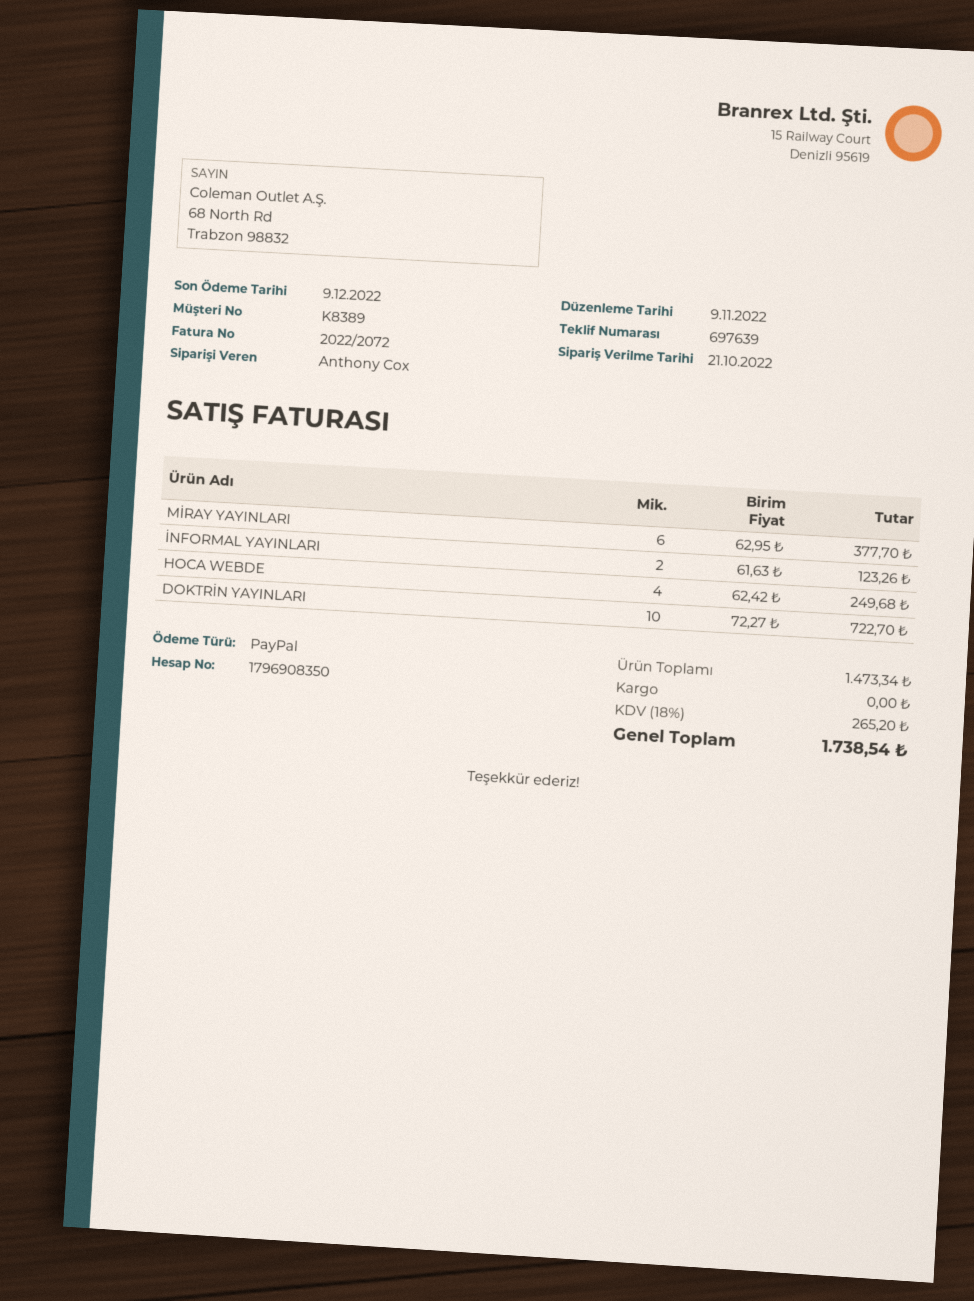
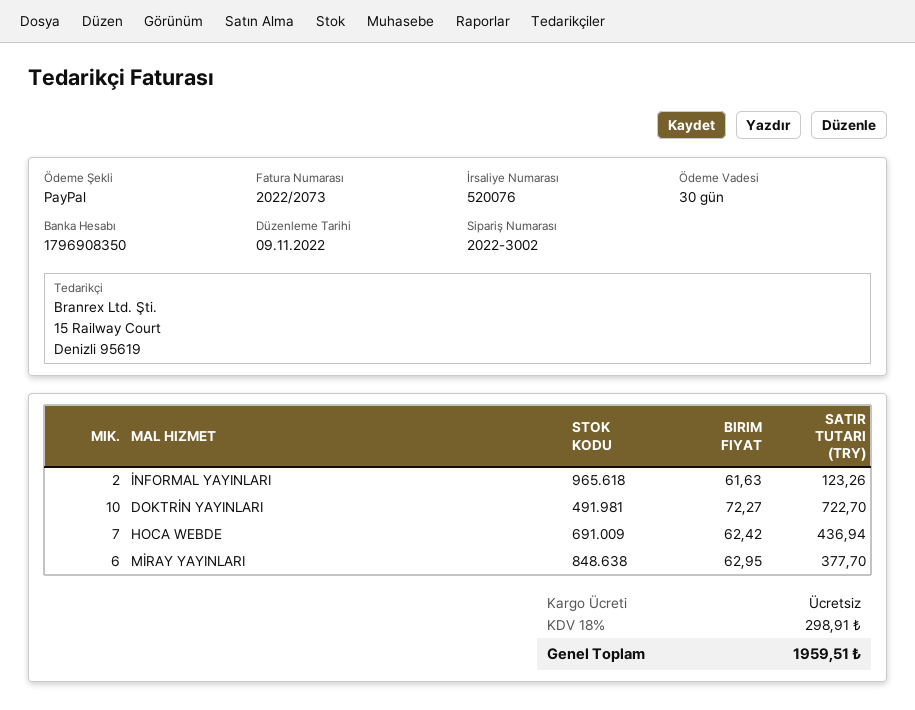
invoice number: 2022/2072 -> 2022/2073
HOCA WEBDE: 4 x 62.42 = 249.68 -> 7 x 62.42 = 436.94
tax: 18% = 265.20 -> 18% = 298.91
total: 1738.54 -> 1959.51

